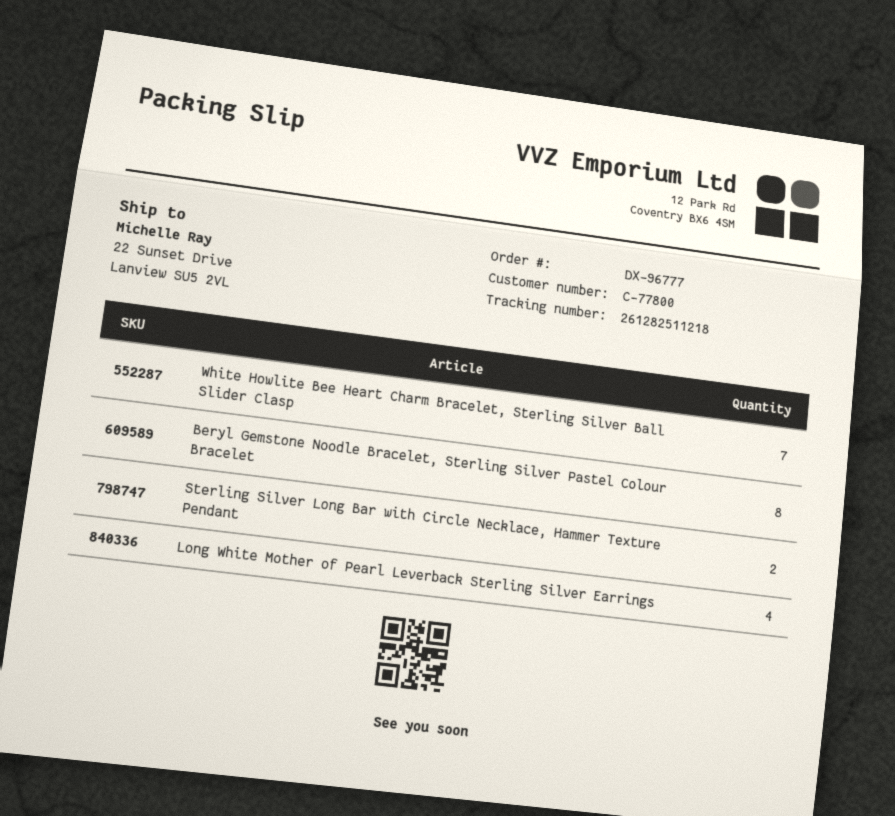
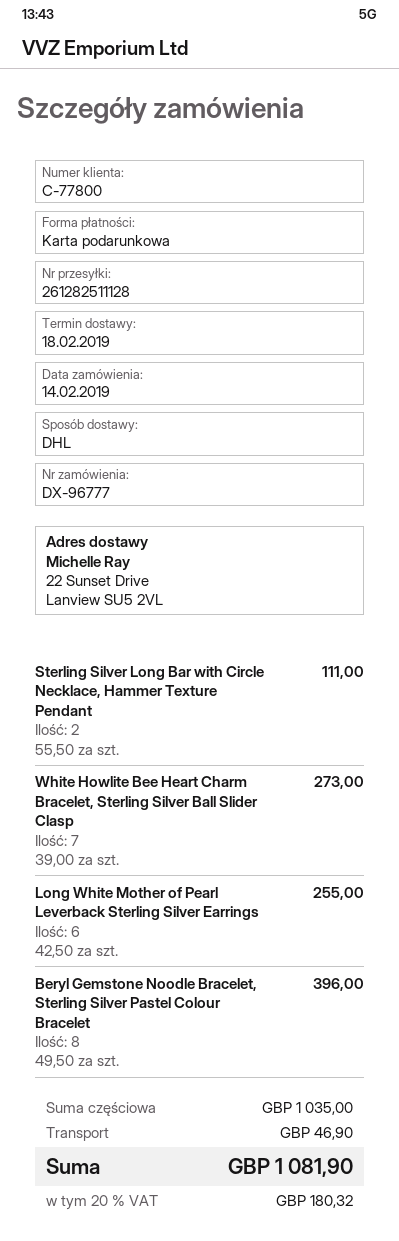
tracking number: 261282511218 -> 261282511128
Long White Mother of Pearl Leverback Sterling Silver Earrings: 4 -> 6

